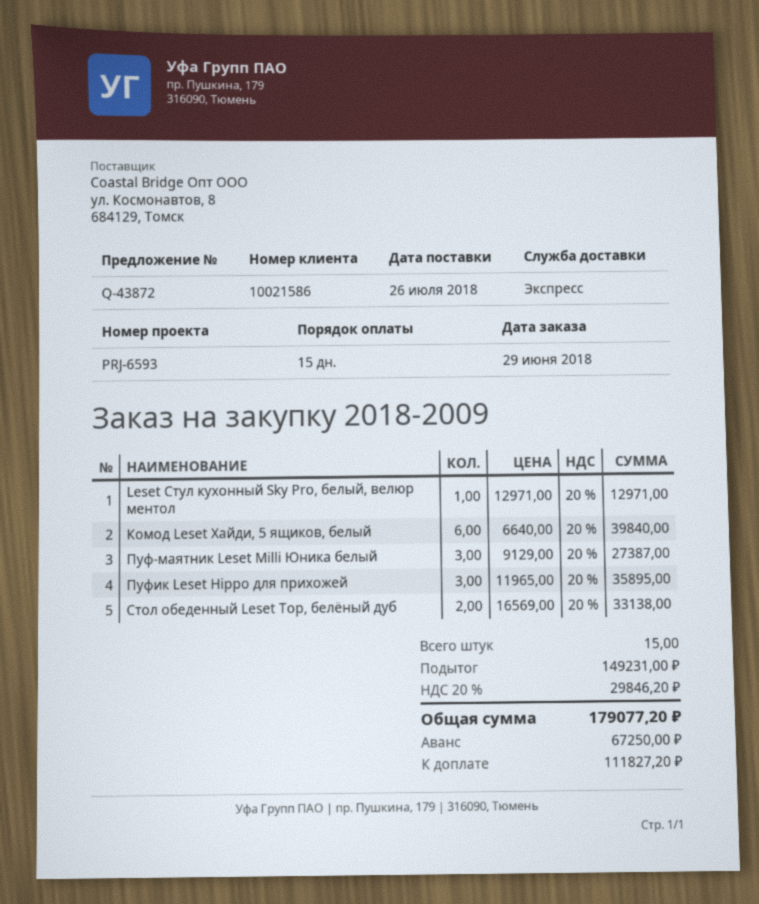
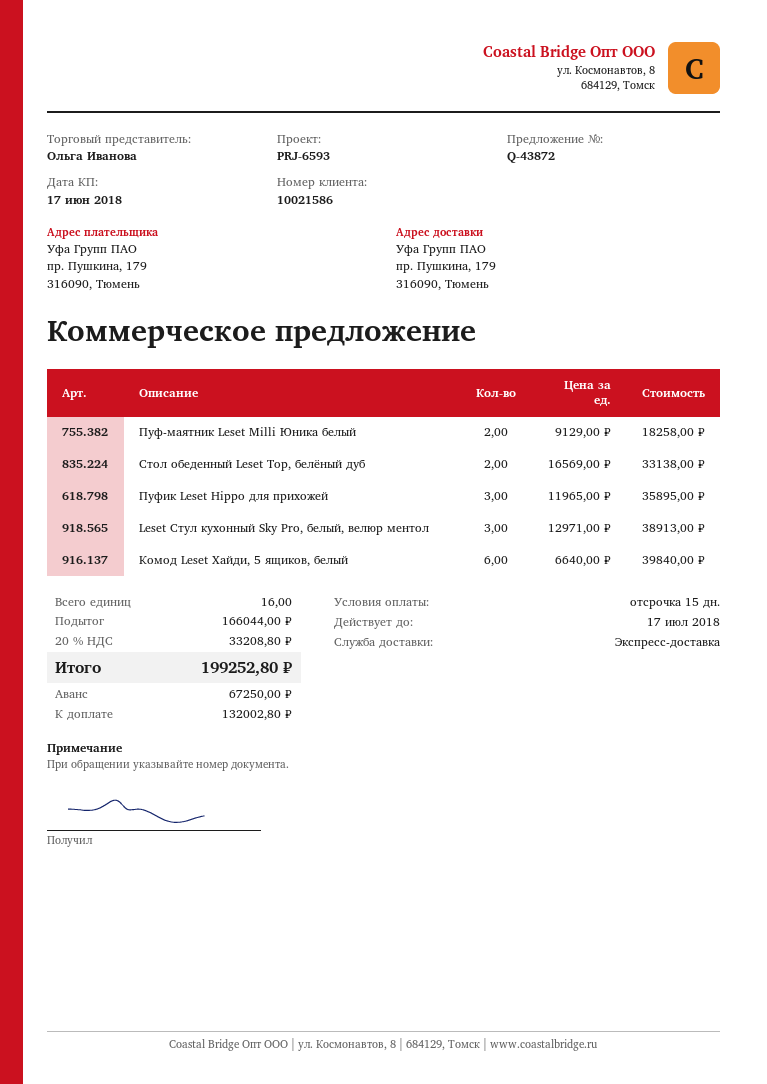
Leset Стул кухонный Sky Pro, белый, велюр ментол: 1 x 12971.00 = 12971.00 -> 3 x 12971.00 = 38913.00
Пуф-маятник Leset Milli Юника белый: 3 x 9129.00 = 27387.00 -> 2 x 9129.00 = 18258.00
total quantity: 15 -> 16
subtotal: 149231.00 -> 166044.00
tax: 20% = 29846.20 -> 20% = 33208.80
total: 179077.20 -> 199252.80
balance: 111827.20 -> 132002.80

